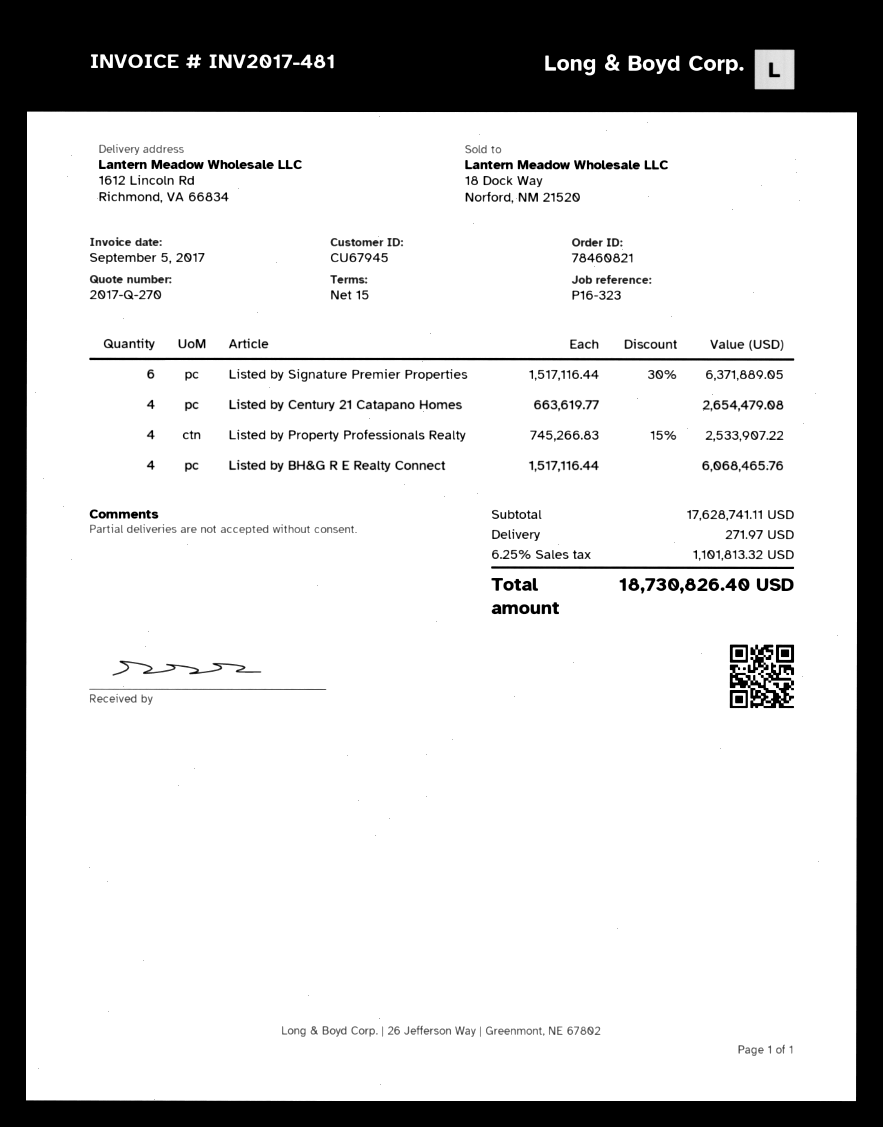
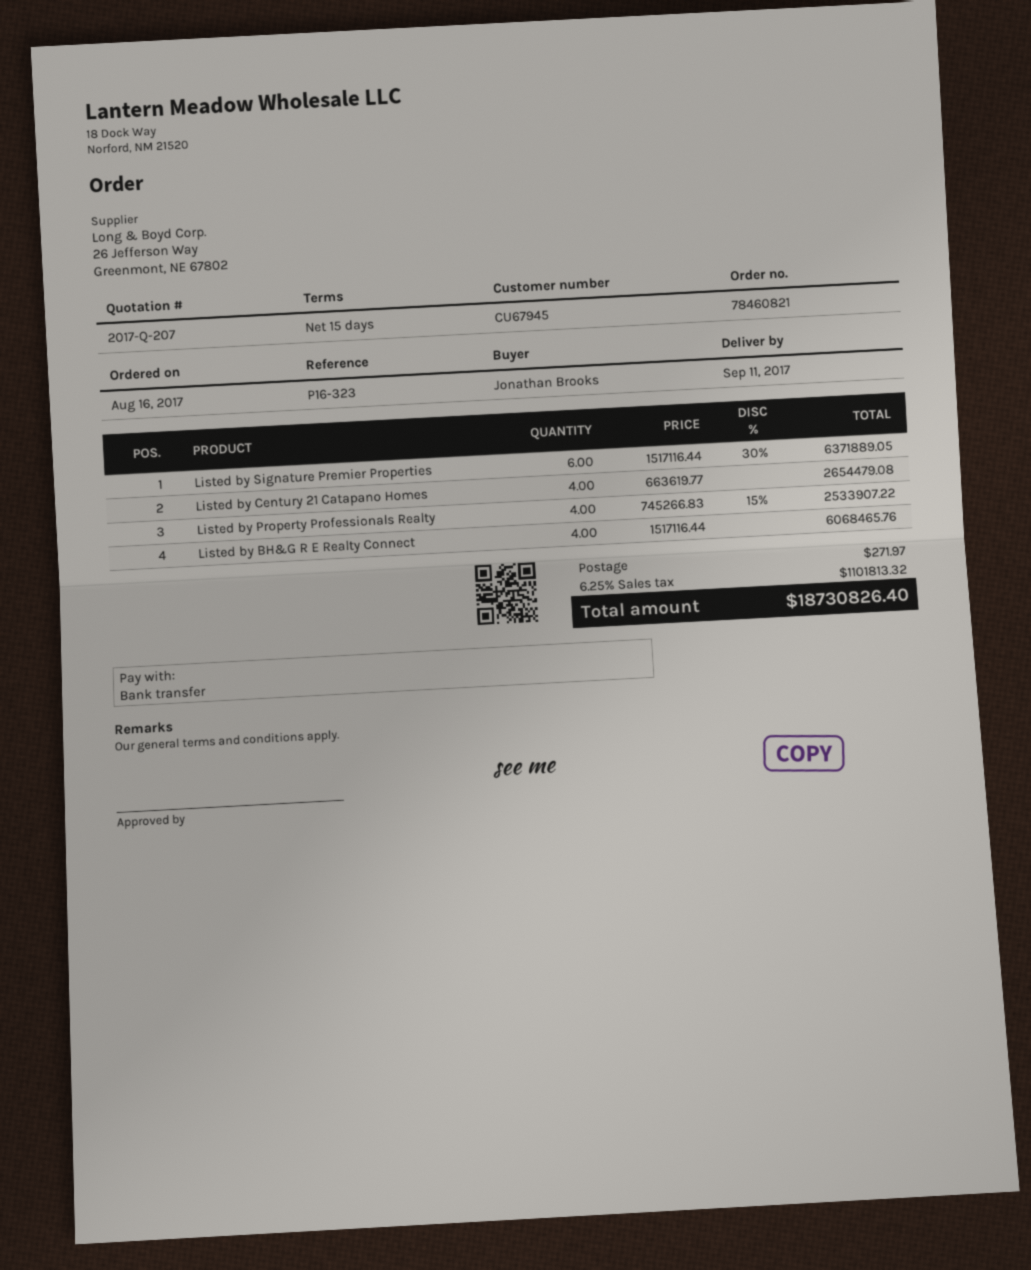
quote number: 2017-Q-270 -> 2017-Q-207

